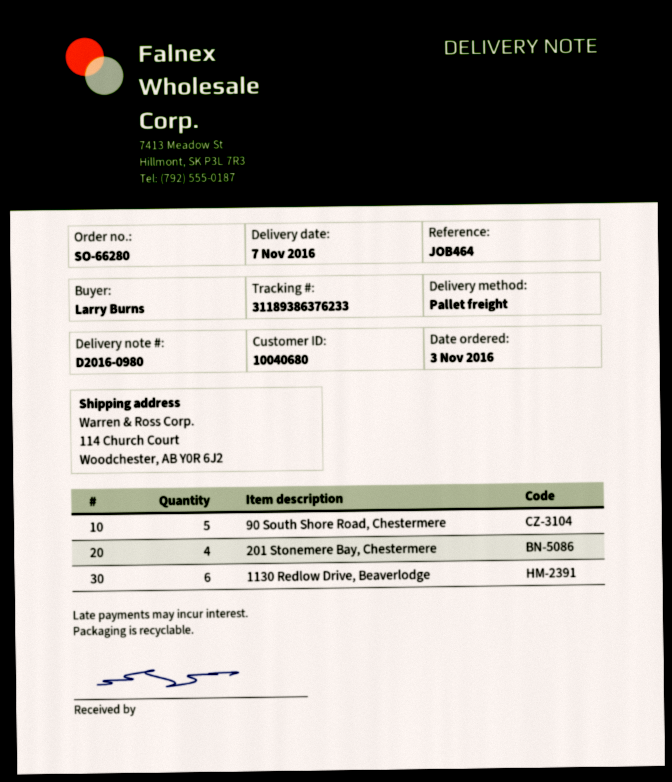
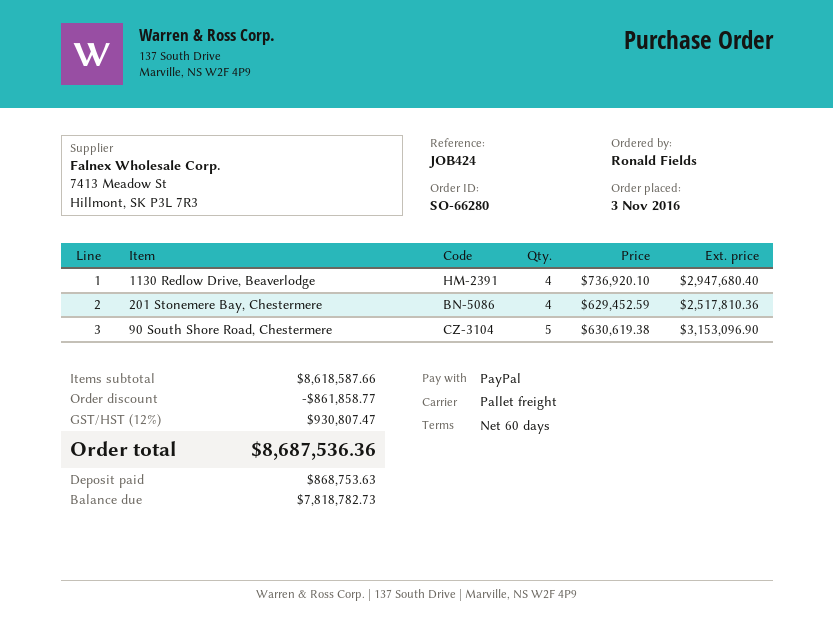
reference: JOB464 -> JOB424
ordered by: Larry Burns -> Ronald Fields
1130 Redlow Drive, Beaverlodge: 6 -> 4

